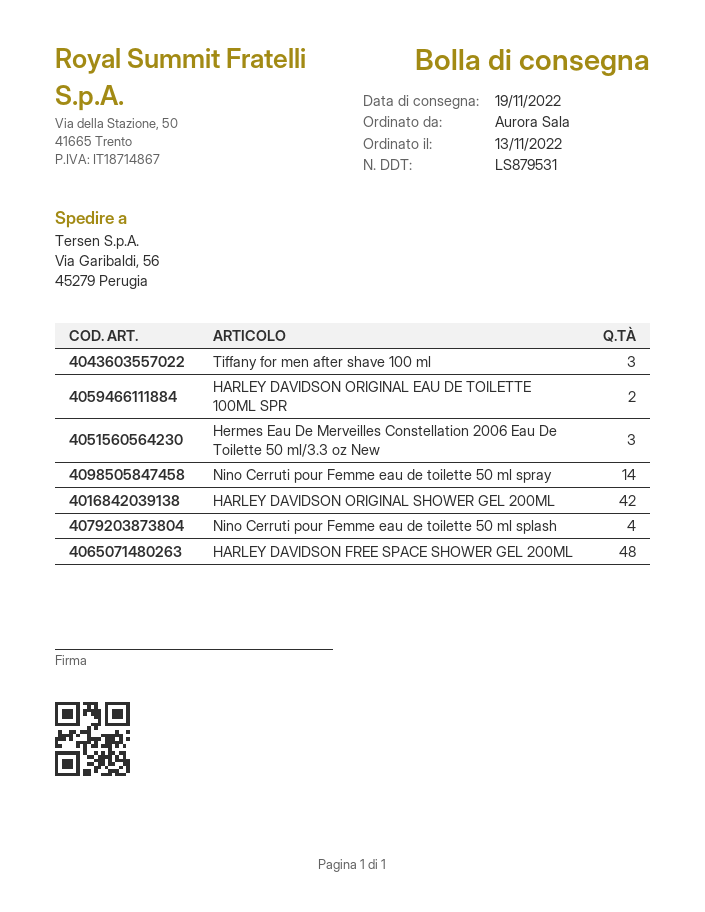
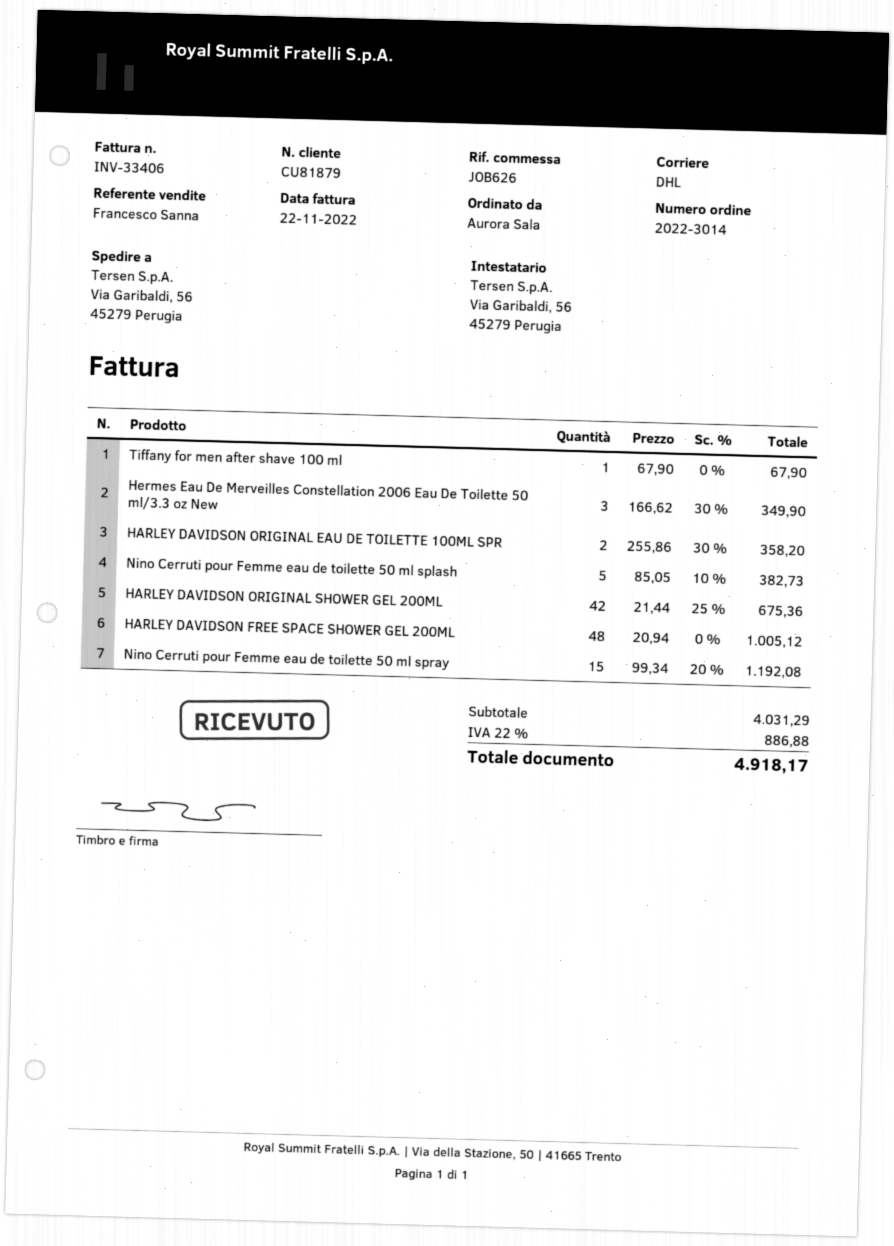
Tiffany for men after shave 100 ml: 3 -> 1
Nino Cerruti pour Femme eau de toilette 50 ml spray: 14 -> 15
Nino Cerruti pour Femme eau de toilette 50 ml splash: 4 -> 5

